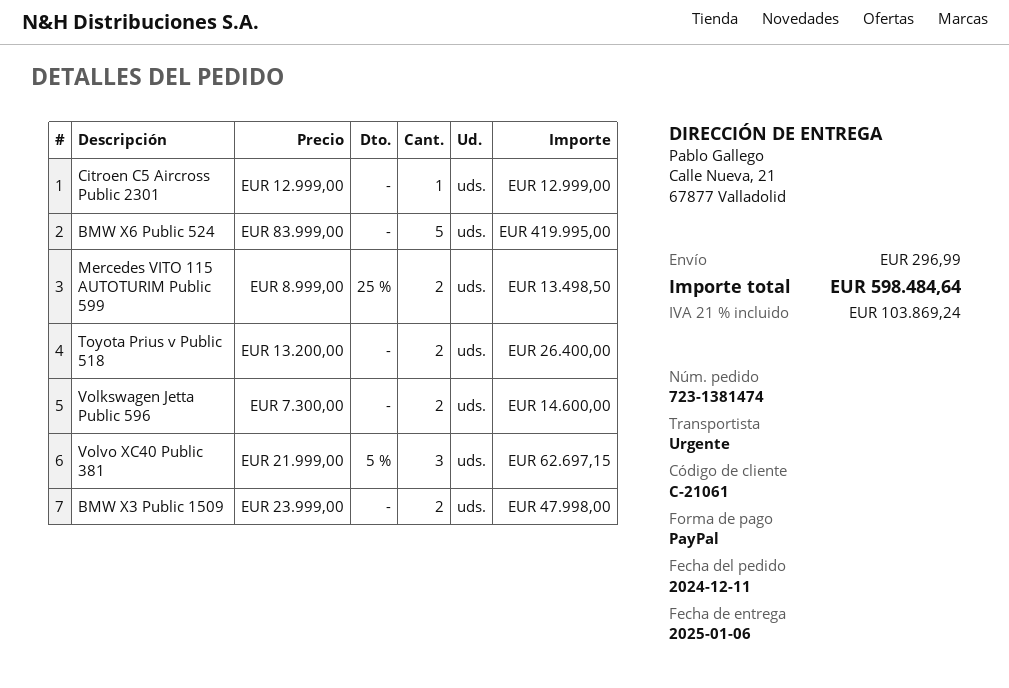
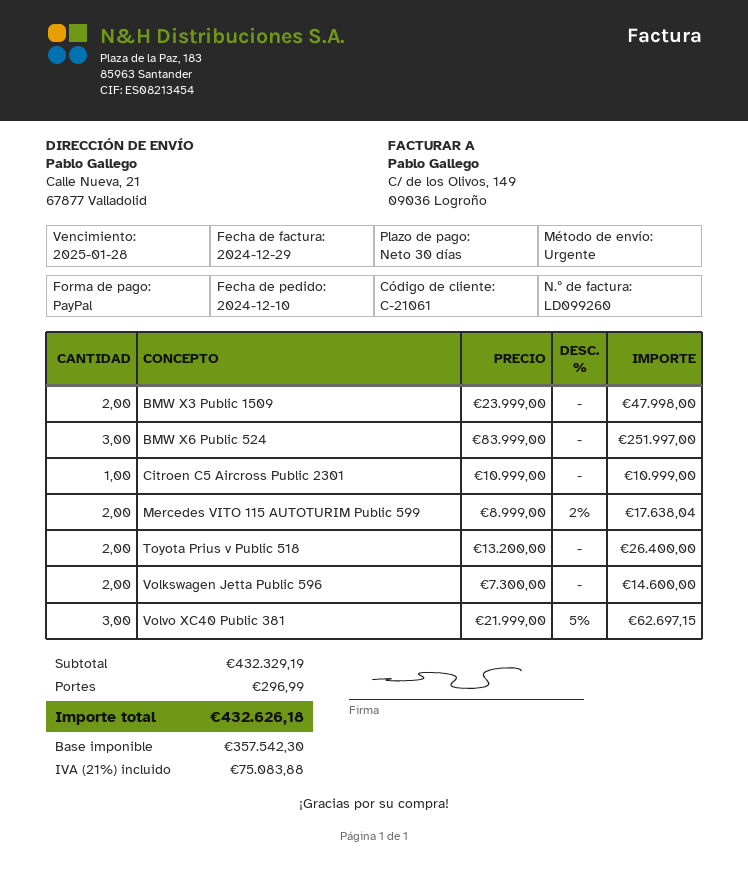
order date: 2024-12-11 -> 2024-12-10
Citroen C5 Aircross Public 2301: 1 x 12999.00 = 12999.00 -> 1 x 10999.00 = 10999.00
BMW X6 Public 524: 5 x 83999.00 = 419995.00 -> 3 x 83999.00 = 251997.00
Mercedes VITO 115 AUTOTURIM Public 599: 2 x 8999.00 - 25% = 13498.50 -> 2 x 8999.00 - 2% = 17638.04
tax: 21% = 103869.24 -> 21% = 75083.88
total: 598484.64 -> 432626.18

